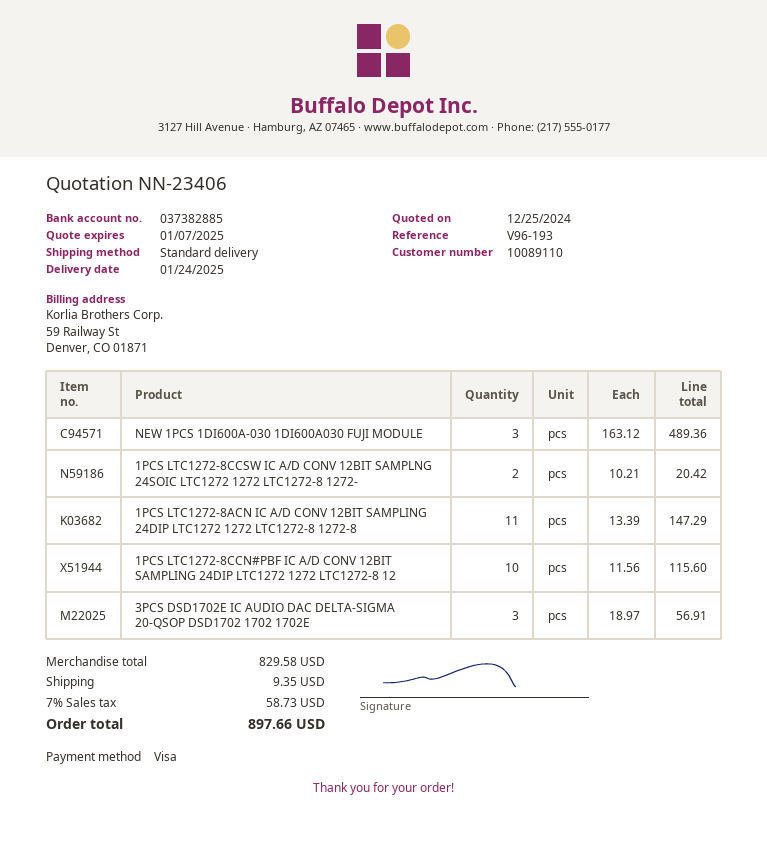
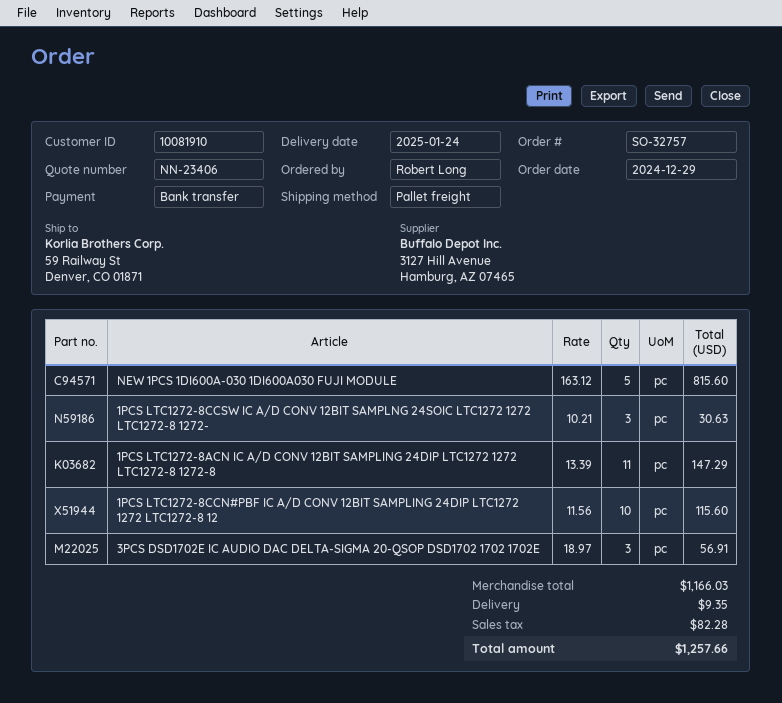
customer number: 10089110 -> 10081910
payment method: Visa -> bank transfer
shipping method: standard -> pallet freight
NEW 1PCS 1DI600A-030 1DI600A030 FUJI MODULE: 3 x 163.12 = 489.36 -> 5 x 163.12 = 815.60
1PCS LTC1272-8CCSW IC A/D CONV 12BIT SAMPLNG 24SOIC LTC1272 1272 LTC1272-8 1272-: 2 x 10.21 = 20.42 -> 3 x 10.21 = 30.63
subtotal: 829.58 -> 1166.03
tax: 58.73 -> 82.28
total: 897.66 -> 1257.66

